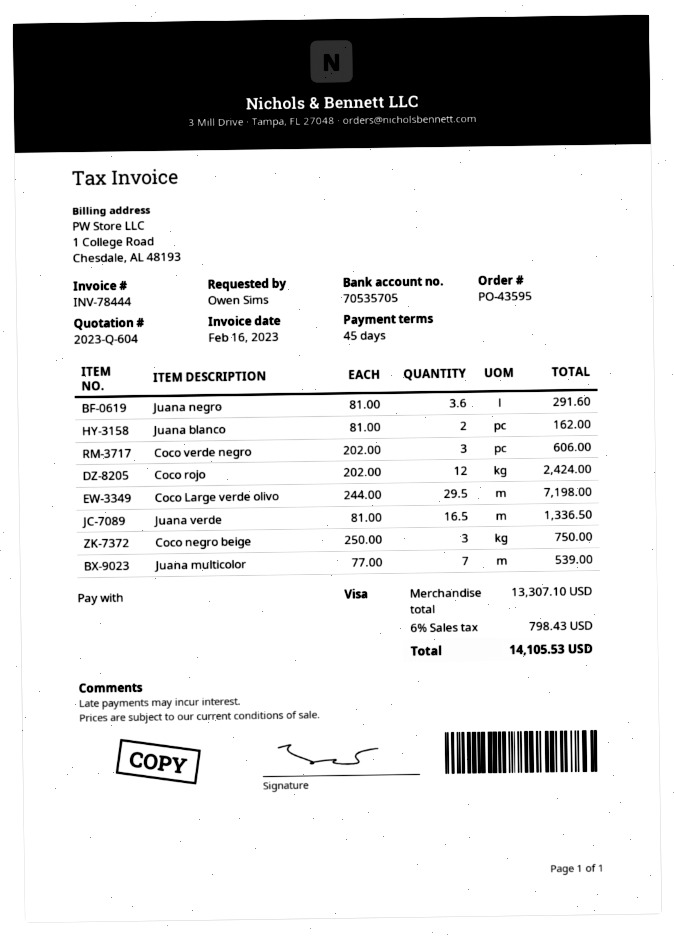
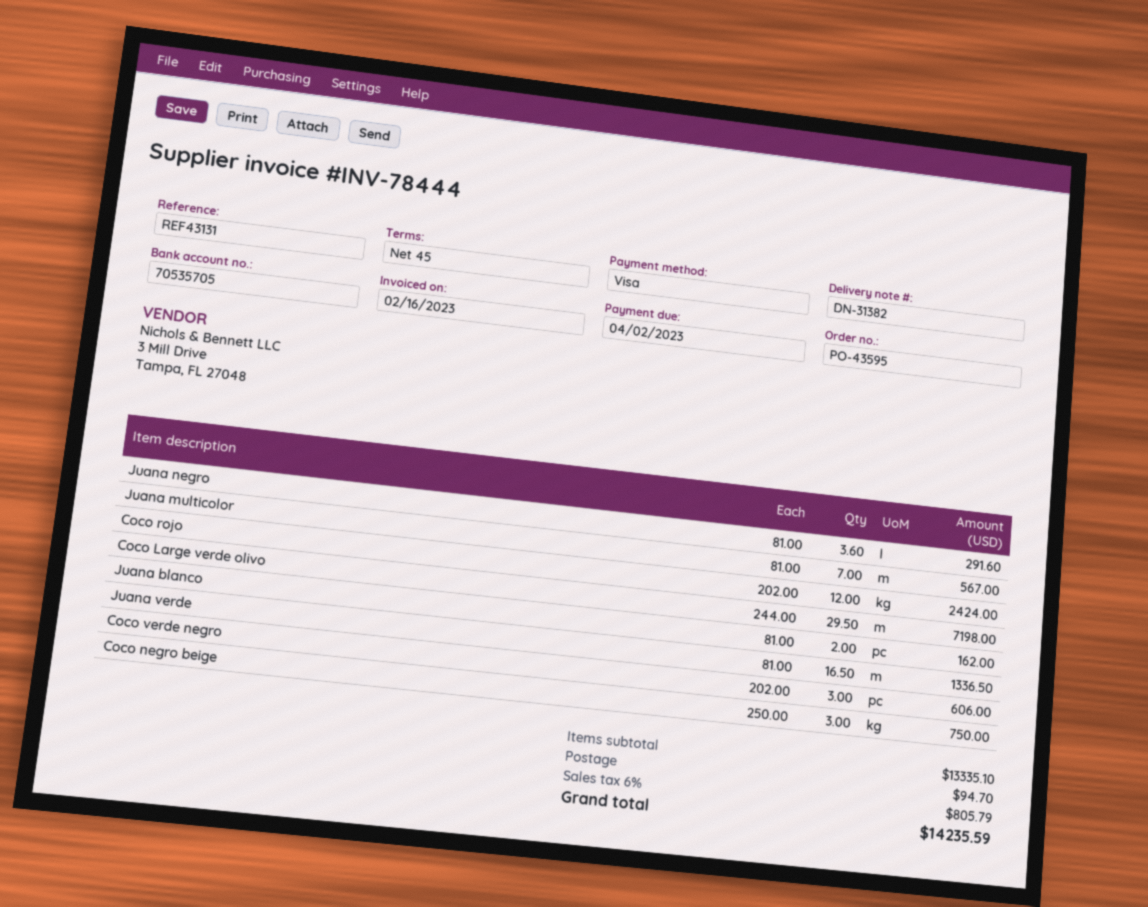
Juana multicolor: 7 x 77.00 = 539.00 -> 7 x 81.00 = 567.00
subtotal: 13307.10 -> 13335.10
shipping: none -> 94.70
tax: 6% = 798.43 -> 6% = 805.79
total: 14105.53 -> 14235.59

